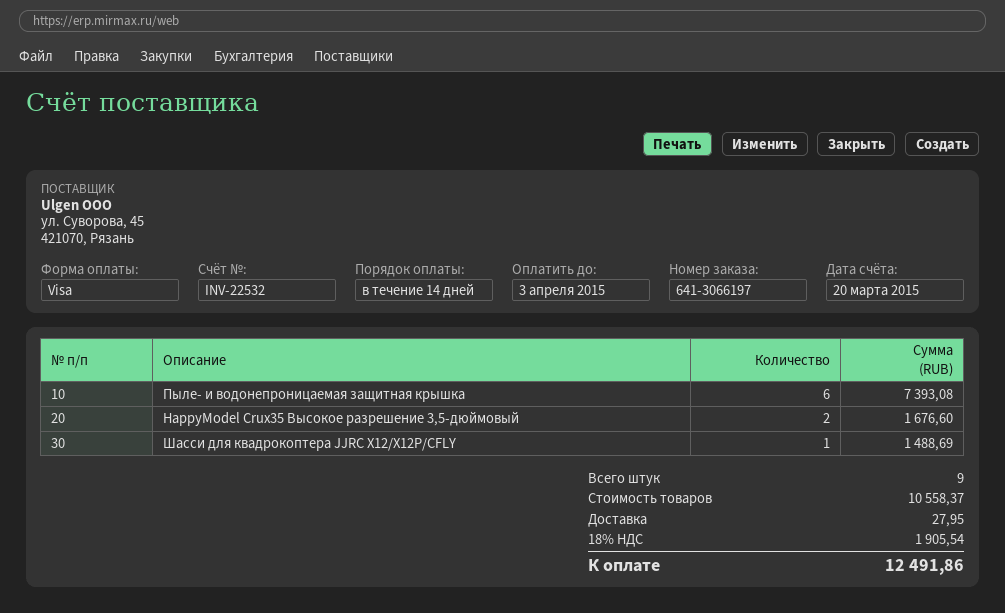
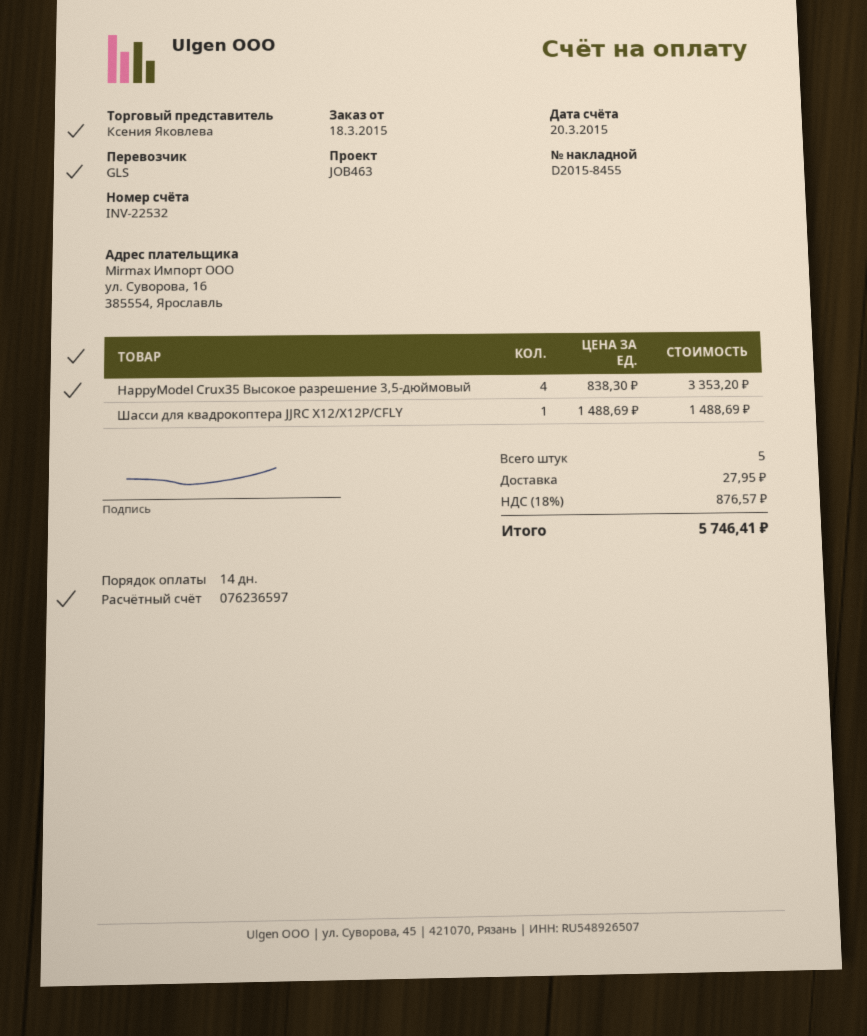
Пыле- и водонепроницаемая защитная крышка: 6 for 7393.08 -> none
HappyModel Crux35 Высокое разрешение 3,5-дюймовый: 2 for 1676.60 -> 4 for 3353.20
total quantity: 9 -> 5
tax: 18% = 1905.54 -> 18% = 876.57
total: 12491.86 -> 5746.41

